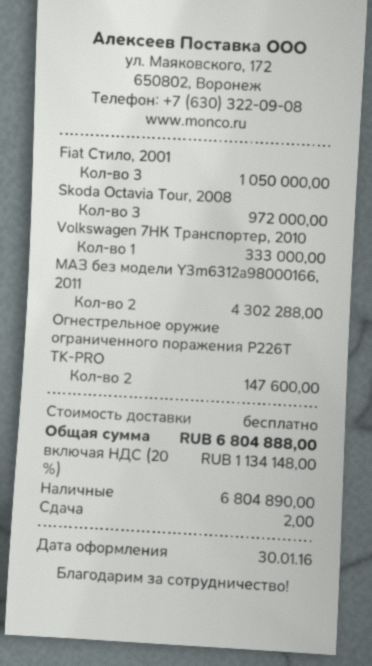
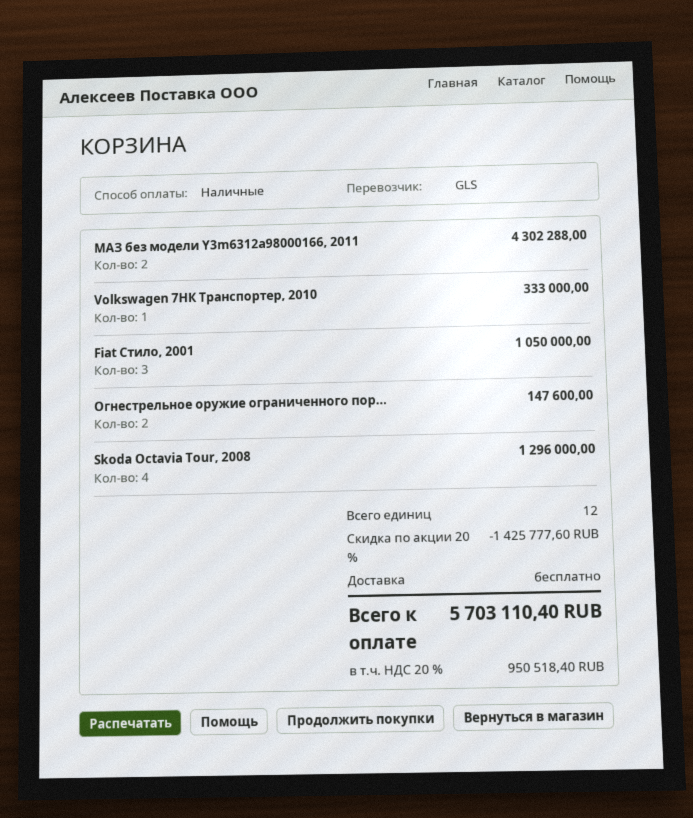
Skoda Octavia Tour, 2008: 3 for 972000.00 -> 4 for 1296000.00
discount: none -> 20% = 1425777.60
tax: 20% = 1134148.00 -> 20% = 950518.40
total: 6804888.00 -> 5703110.40

